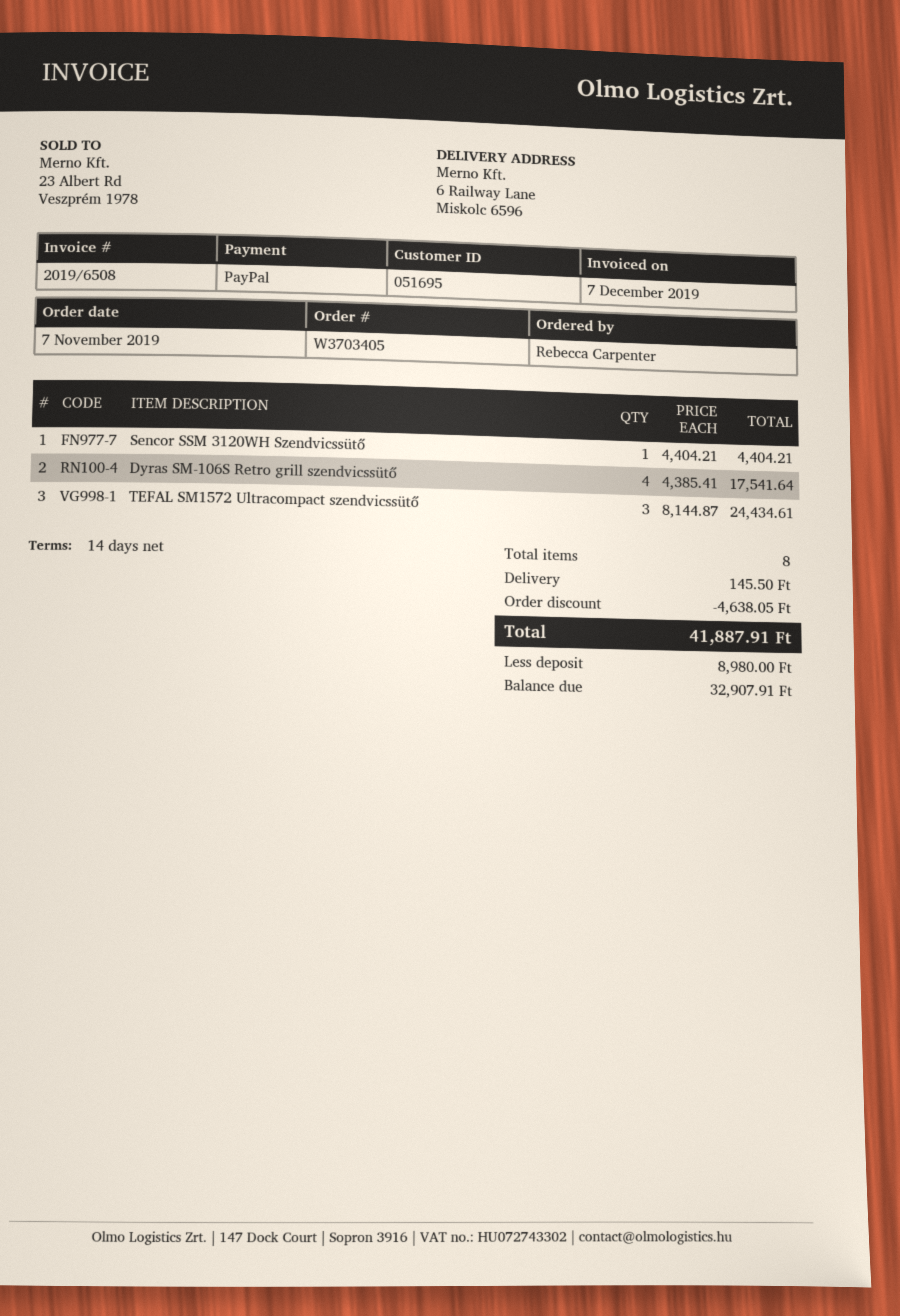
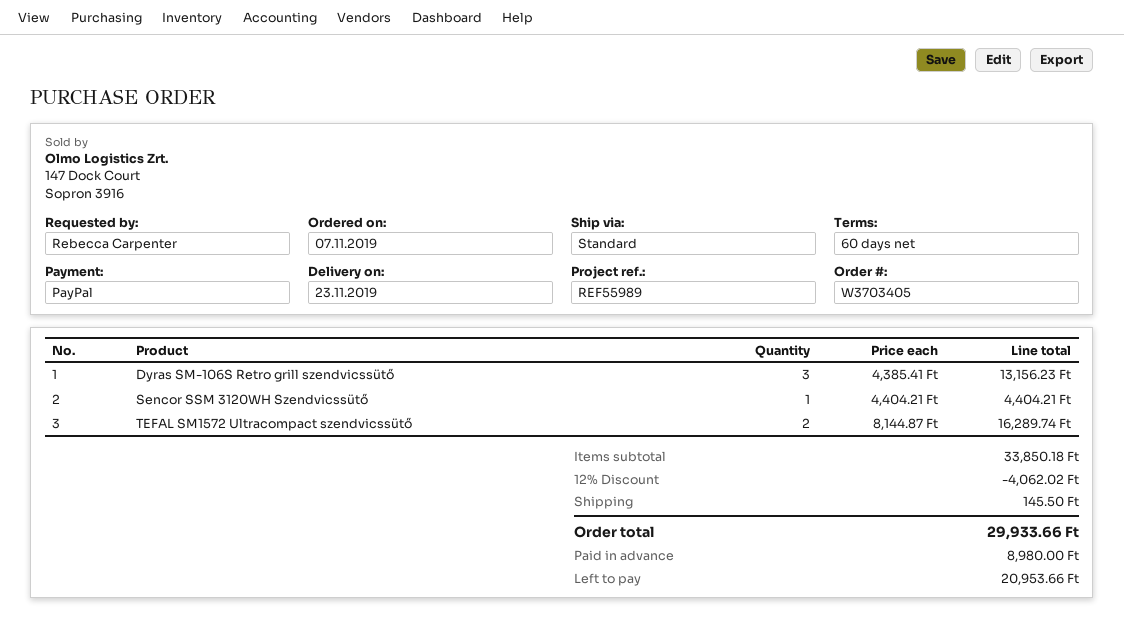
payment terms: 14 days -> 60 days
Dyras SM-106S Retro grill szendvicssütő: 4 x 4385.41 = 17541.64 -> 3 x 4385.41 = 13156.23
TEFAL SM1572 Ultracompact szendvicssütő: 3 x 8144.87 = 24434.61 -> 2 x 8144.87 = 16289.74
discount: 4638.05 -> 4062.02
total: 41887.91 -> 29933.66
balance: 32907.91 -> 20953.66

